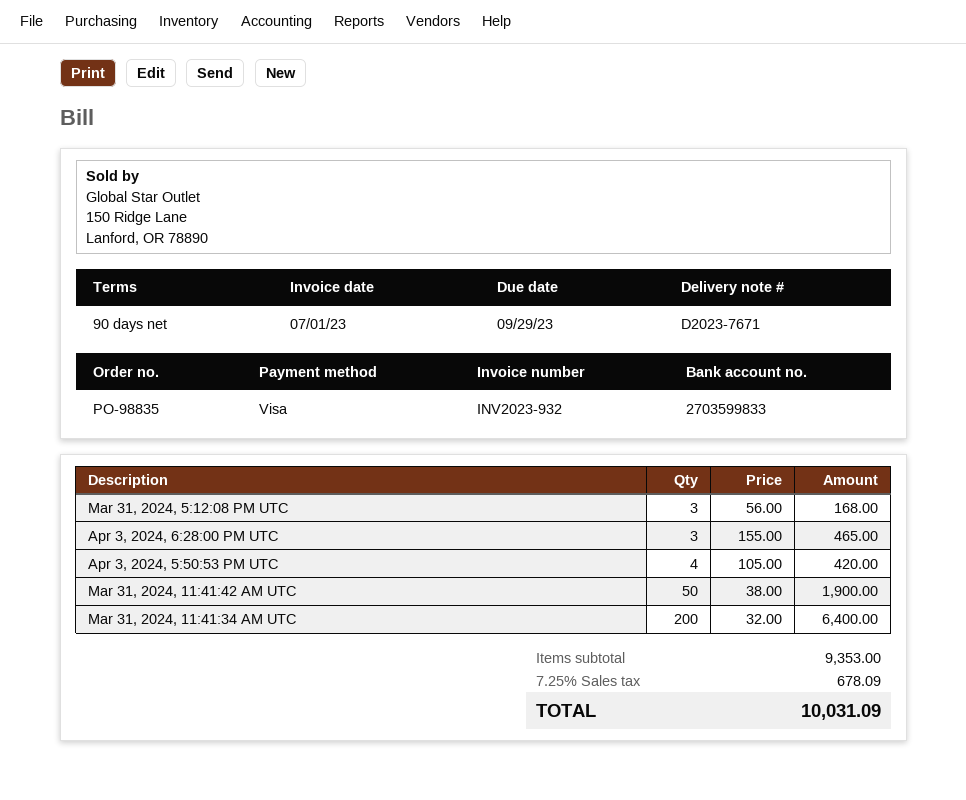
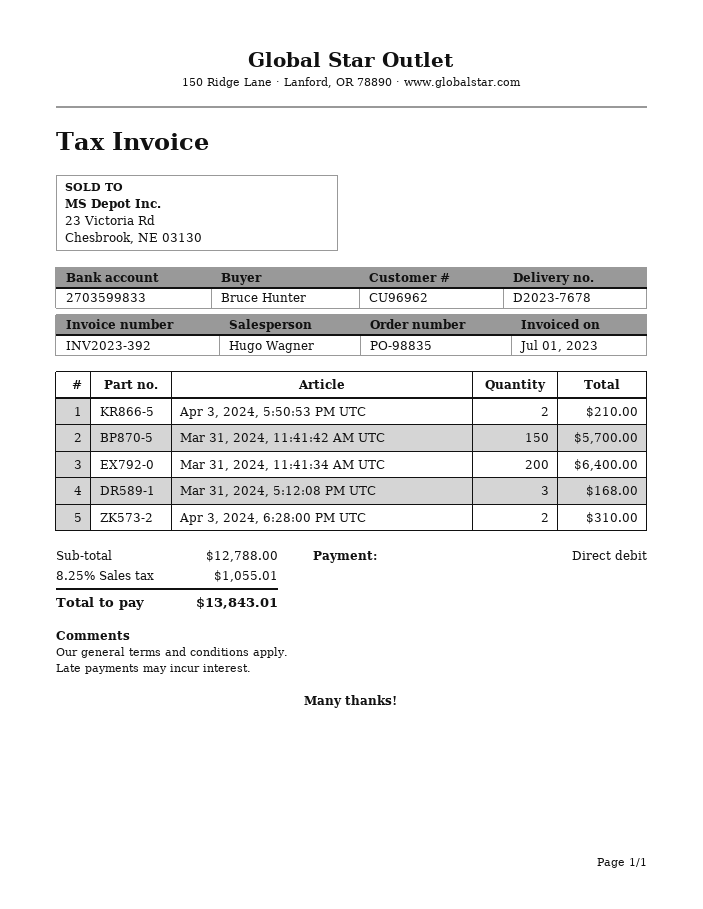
delivery note number: D2023-7671 -> D2023-7678
invoice number: INV2023-932 -> INV2023-392
payment method: Visa -> direct debit
Apr 3, 2024, 6:28:00 PM UTC: 3 for 465.00 -> 2 for 310.00
Apr 3, 2024, 5:50:53 PM UTC: 4 for 420.00 -> 2 for 210.00
Mar 31, 2024, 11:41:42 AM UTC: 50 for 1900.00 -> 150 for 5700.00
subtotal: 9353.00 -> 12788.00
tax: 7.25% = 678.09 -> 8.25% = 1055.01
total: 10031.09 -> 13843.01

